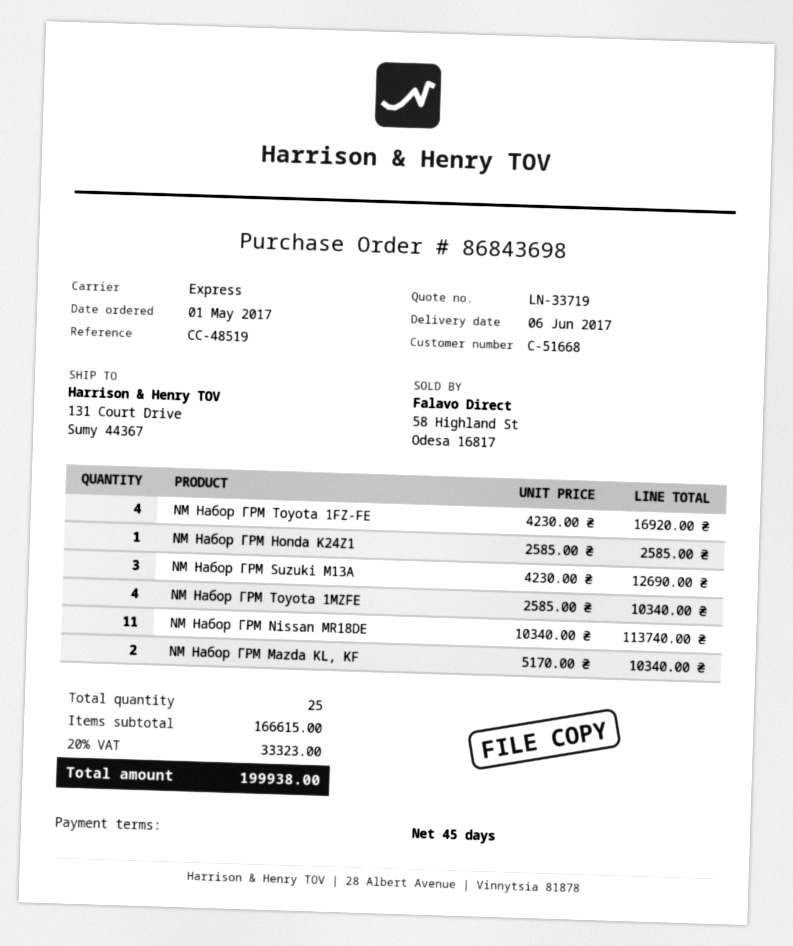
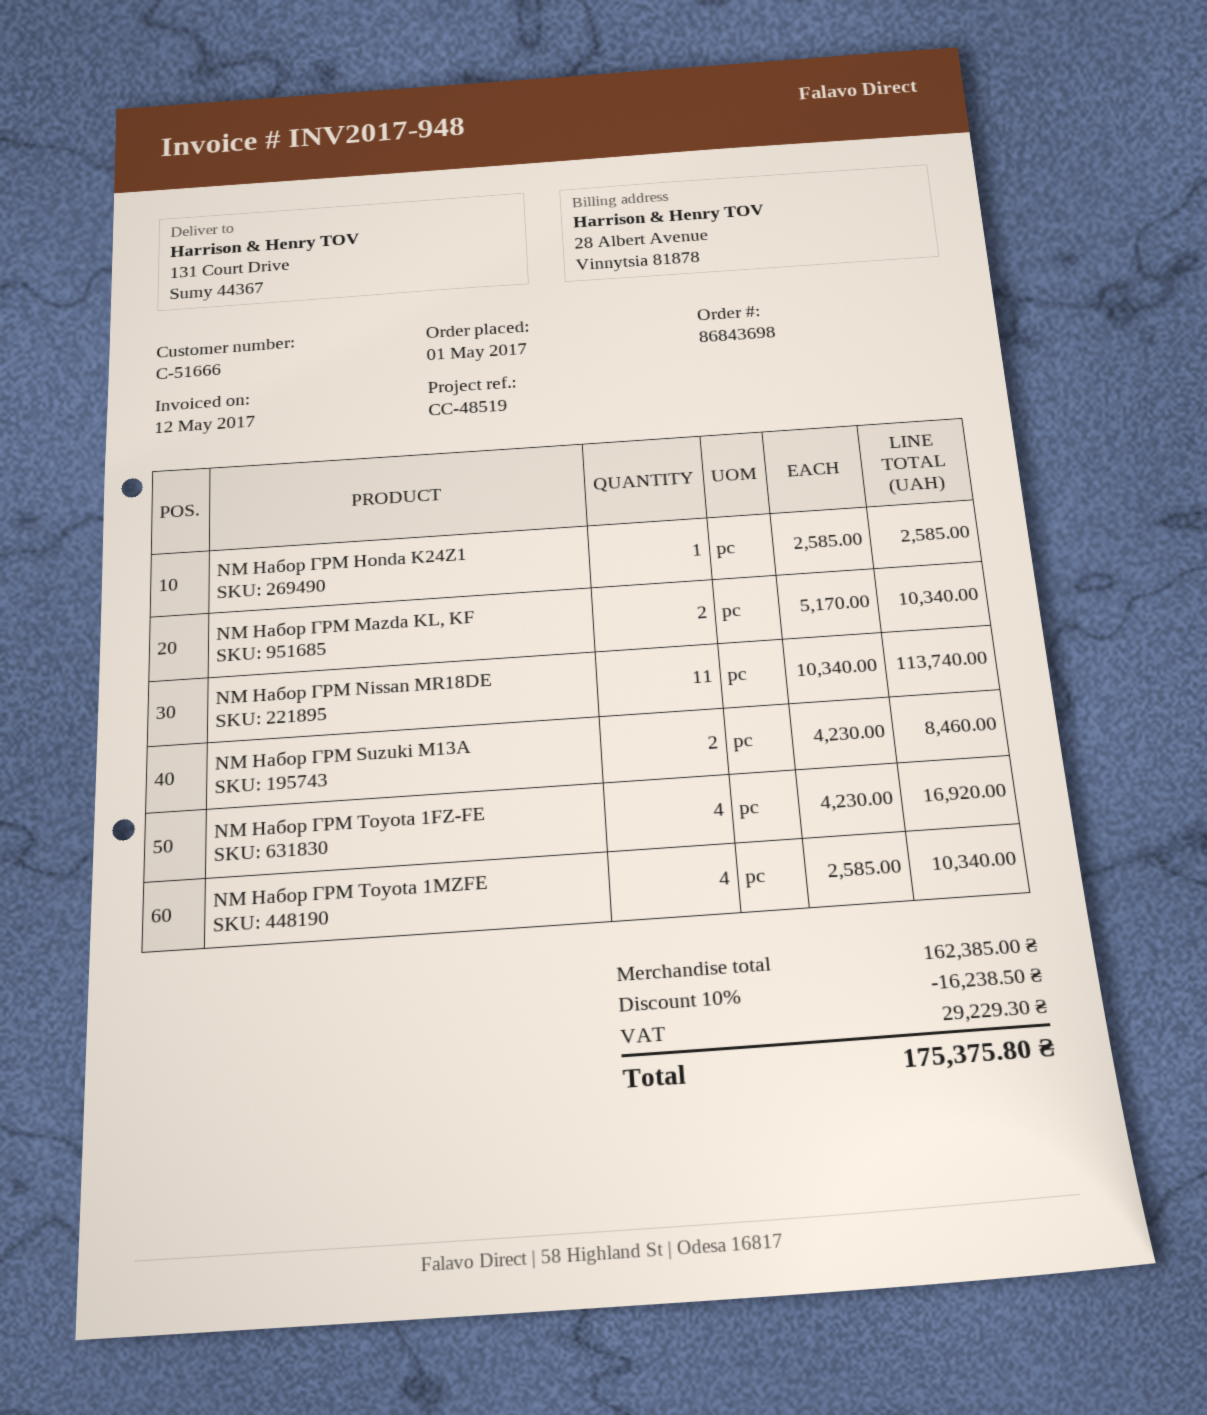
customer number: C-51668 -> C-51666
NM Набор ГРМ Suzuki M13A: 3 x 4230.00 = 12690.00 -> 2 x 4230.00 = 8460.00
subtotal: 166615.00 -> 162385.00
discount: none -> 10% = 16238.50
tax: 33323.00 -> 29229.30
total: 199938.00 -> 175375.80

